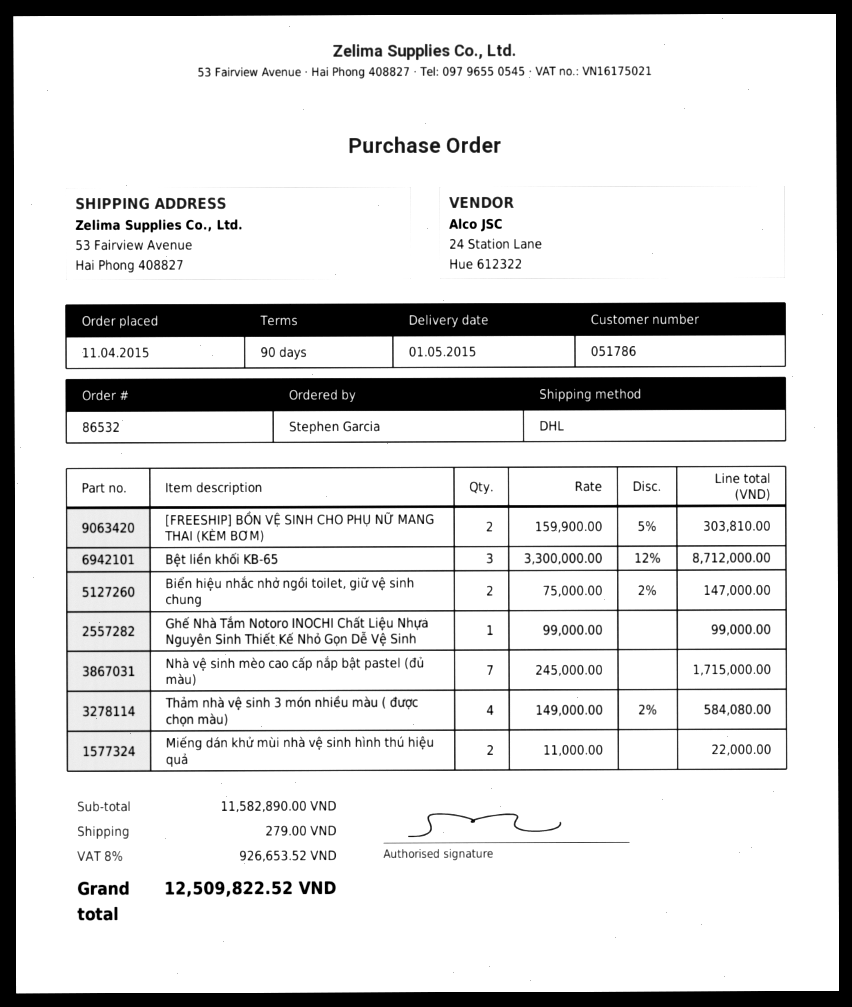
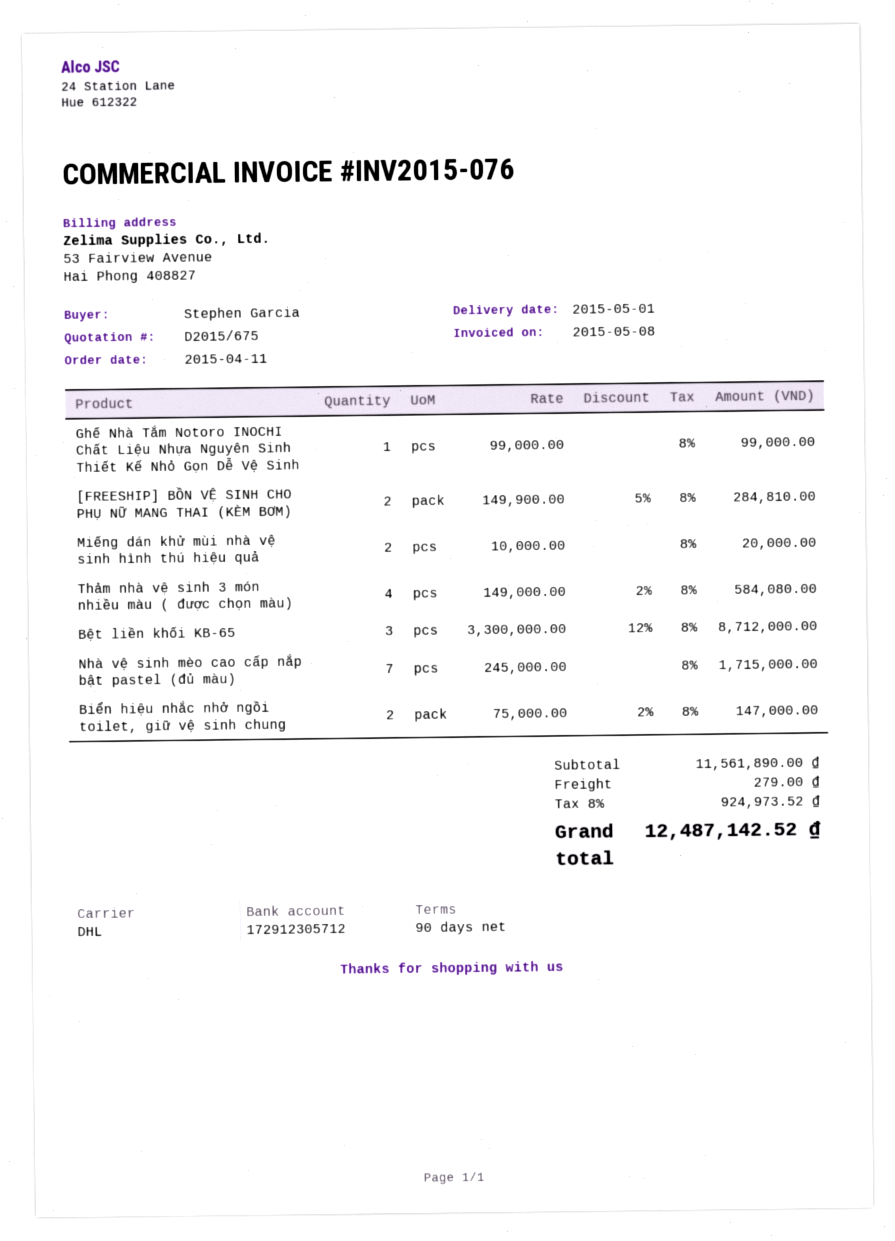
[FREESHIP] BỒN VỆ SINH CHO PHỤ NỮ MANG THAI (KÈM BƠM): 2 x 159900.00 - 5% = 303810.00 -> 2 x 149900.00 - 5% = 284810.00
Miếng dán khử mùi nhà vệ sinh hình thú hiệu quả: 2 x 11000.00 = 22000.00 -> 2 x 10000.00 = 20000.00
subtotal: 11582890.00 -> 11561890.00
tax: 8% = 926653.52 -> 8% = 924973.52
total: 12509822.52 -> 12487142.52

